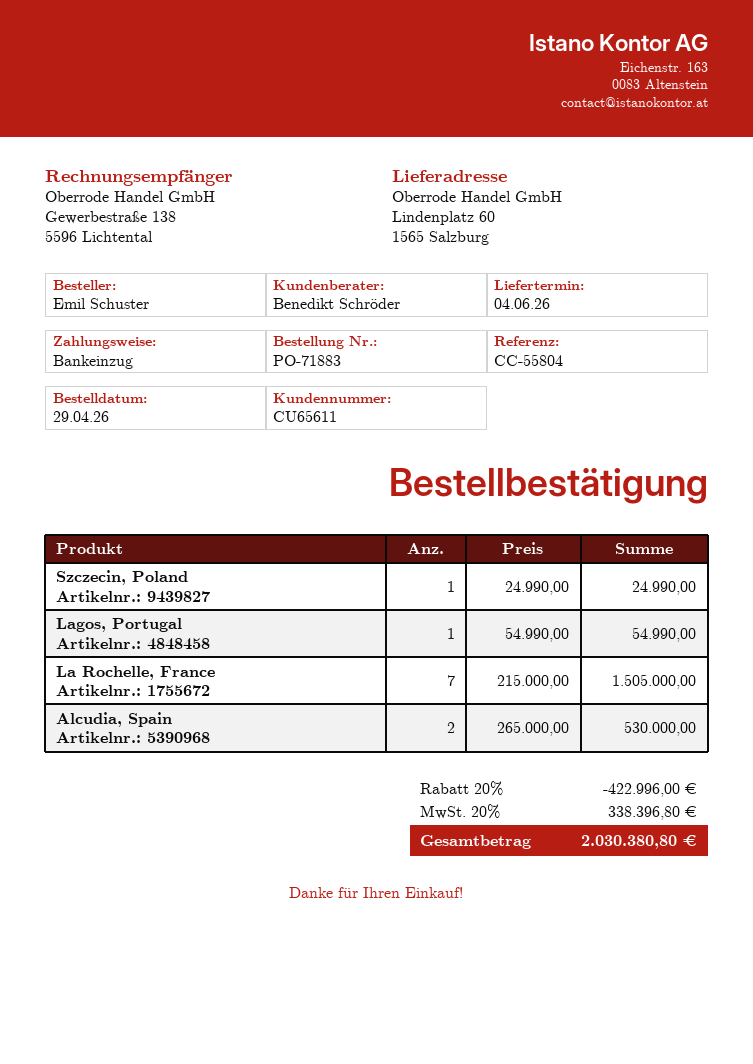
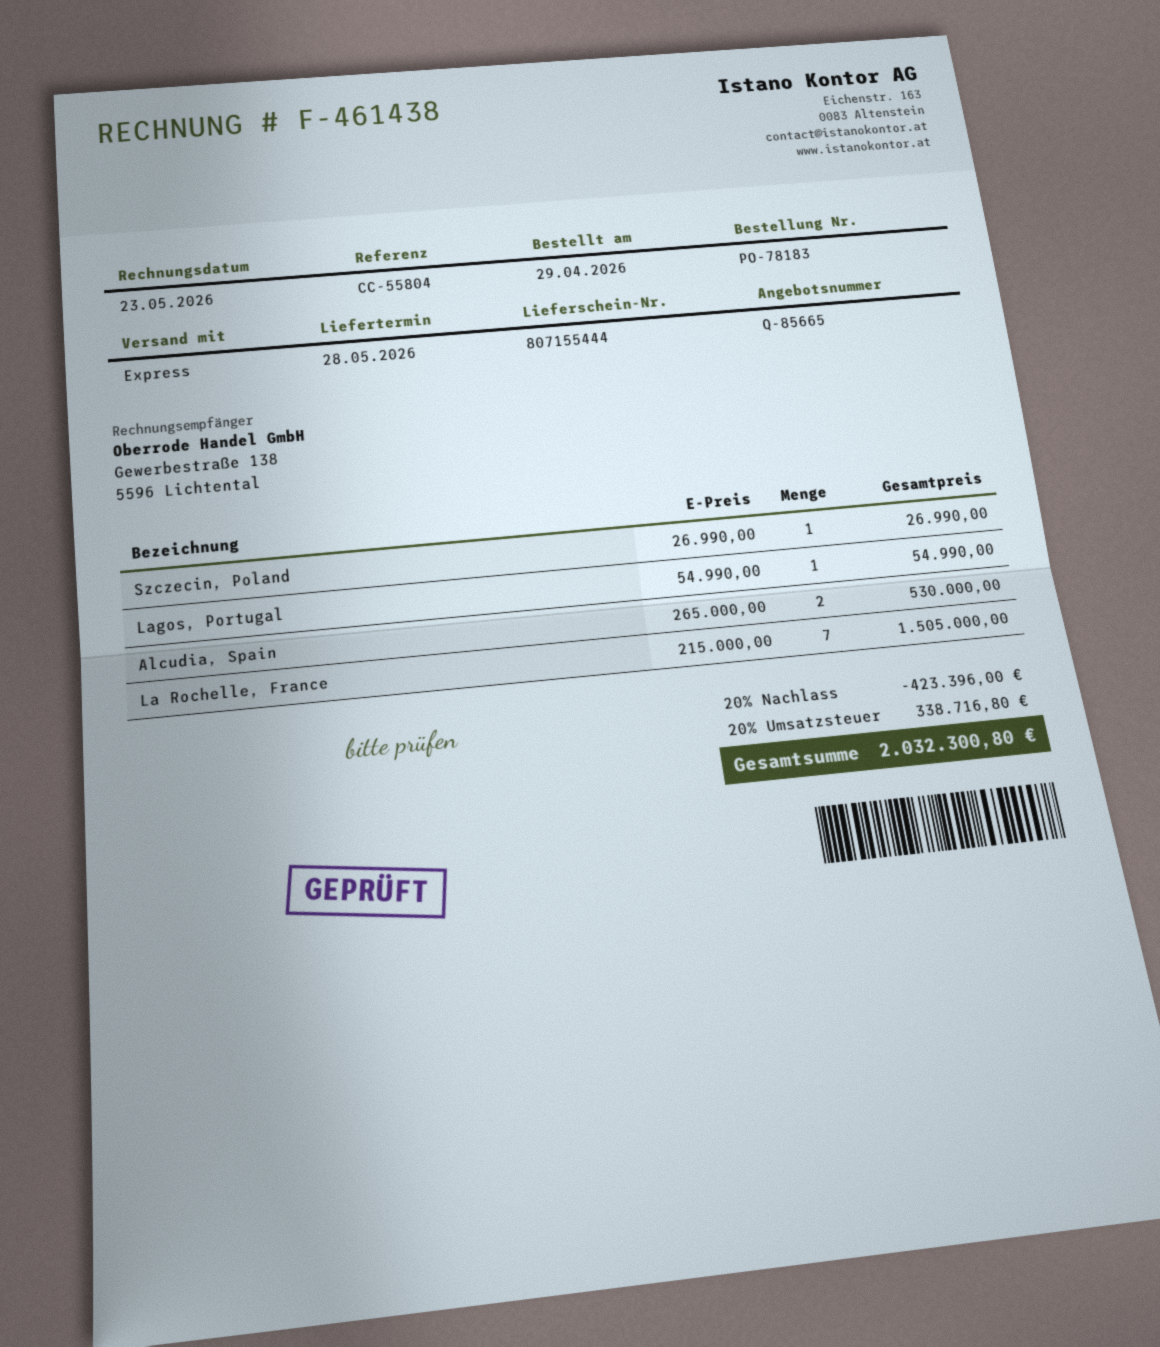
order number: PO-71883 -> PO-78183
delivery date: 2026-06-04 -> 2026-05-28
Szczecin, Poland: 1 x 24990.00 = 24990.00 -> 1 x 26990.00 = 26990.00
discount: 20% = 422996.00 -> 20% = 423396.00
tax: 20% = 338396.80 -> 20% = 338716.80
total: 2030380.80 -> 2032300.80

